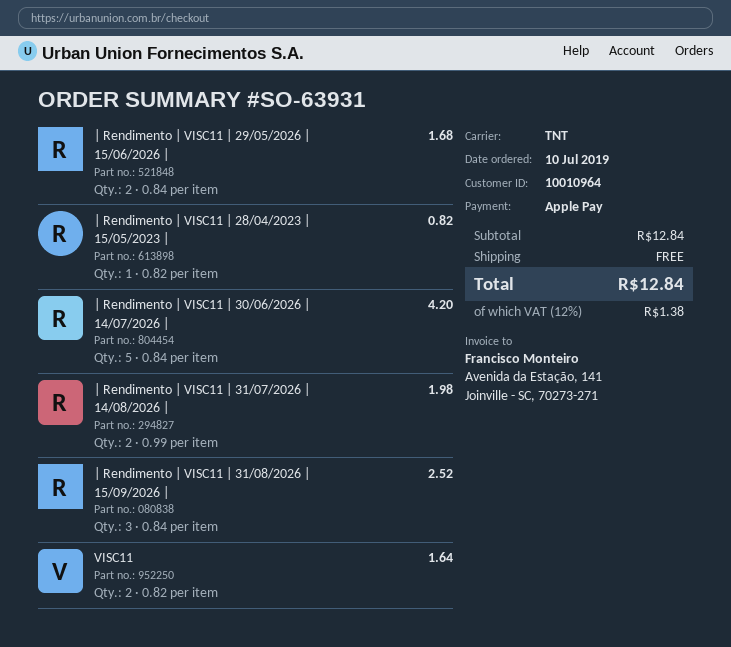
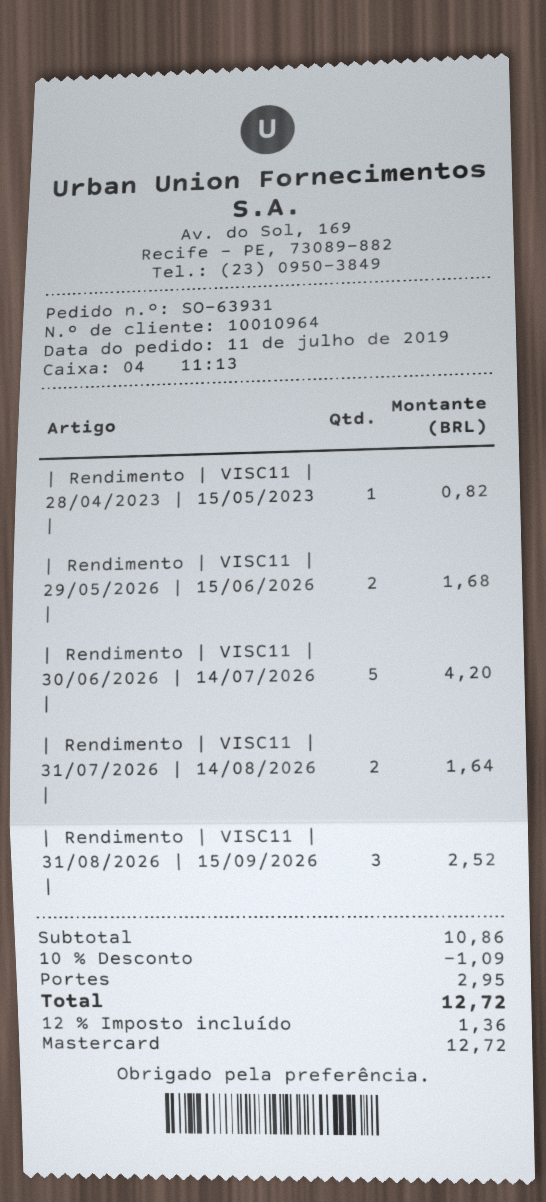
order date: 2019-07-10 -> 2019-07-11
payment method: Apple Pay -> Mastercard
| Rendimento | VISC11 | 31/07/2026 | 14/08/2026 |: 2 for 1.98 -> 2 for 1.64
VISC11: 2 for 1.64 -> none
subtotal: 12.84 -> 10.86
discount: none -> 10% = 1.09
shipping: 0.00 -> 2.95
tax: 12% = 1.38 -> 12% = 1.36
total: 12.84 -> 12.72

